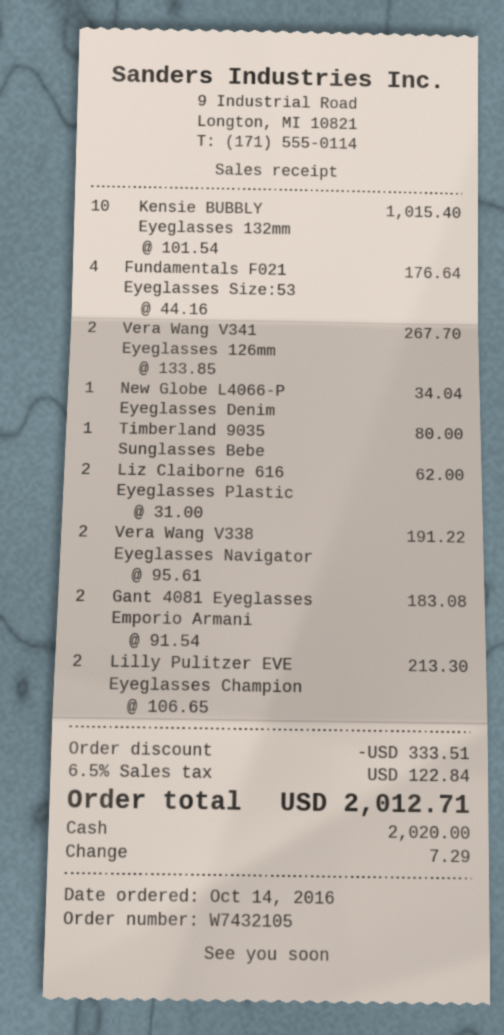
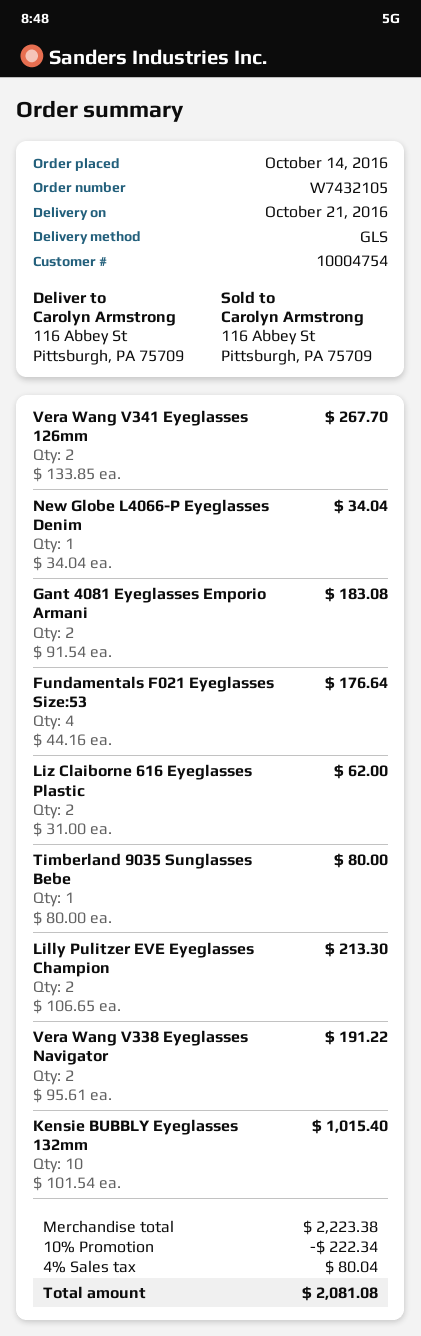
discount: 333.51 -> 222.34
tax: 6.5% = 122.84 -> 4% = 80.04
total: 2012.71 -> 2081.08

